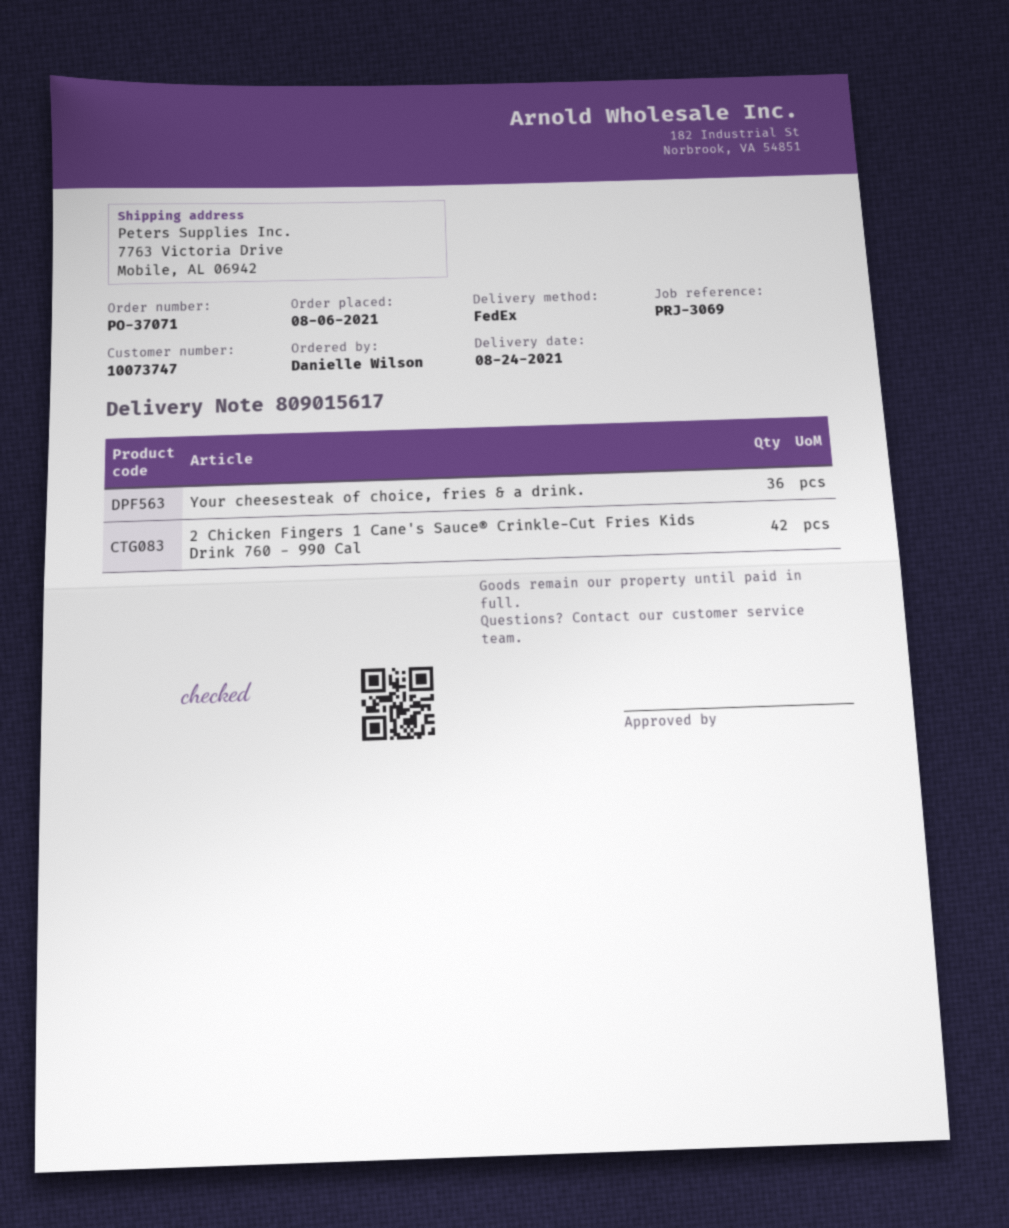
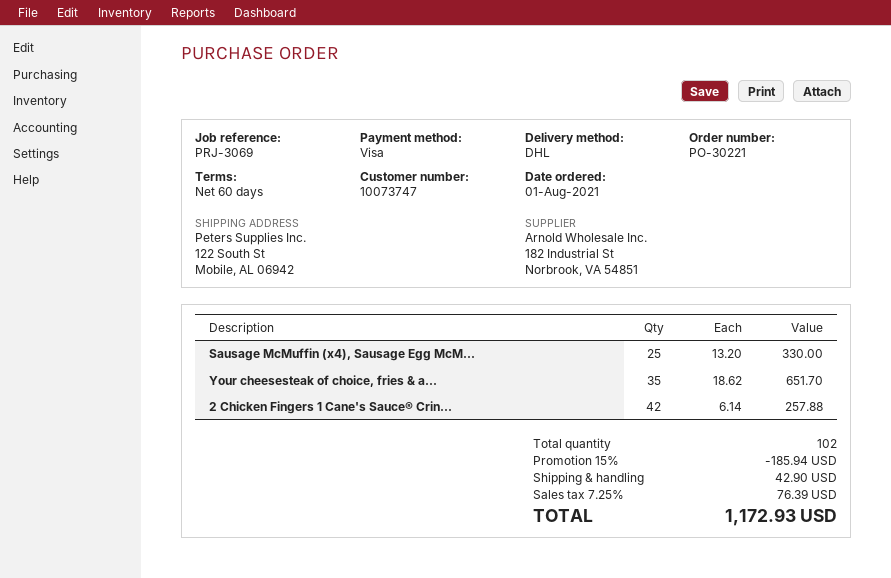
order number: PO-37071 -> PO-30221
order date: 2021-08-06 -> 2021-08-01
shipping method: FedEx -> DHL
ship to: 7763 Victoria Drive, Mobile, AL 06942 -> 122 South St, Mobile, AL 06942
Your cheesesteak of choice, fries & a drink.: 36 -> 35
Sausage McMuffin (x4), Sausage Egg McM...: none -> 25

